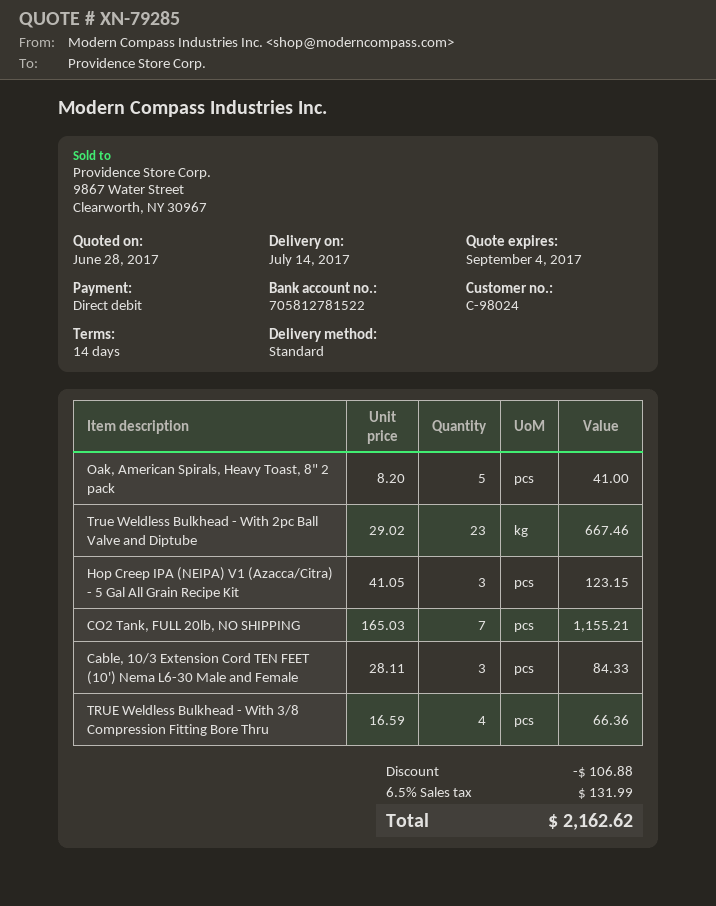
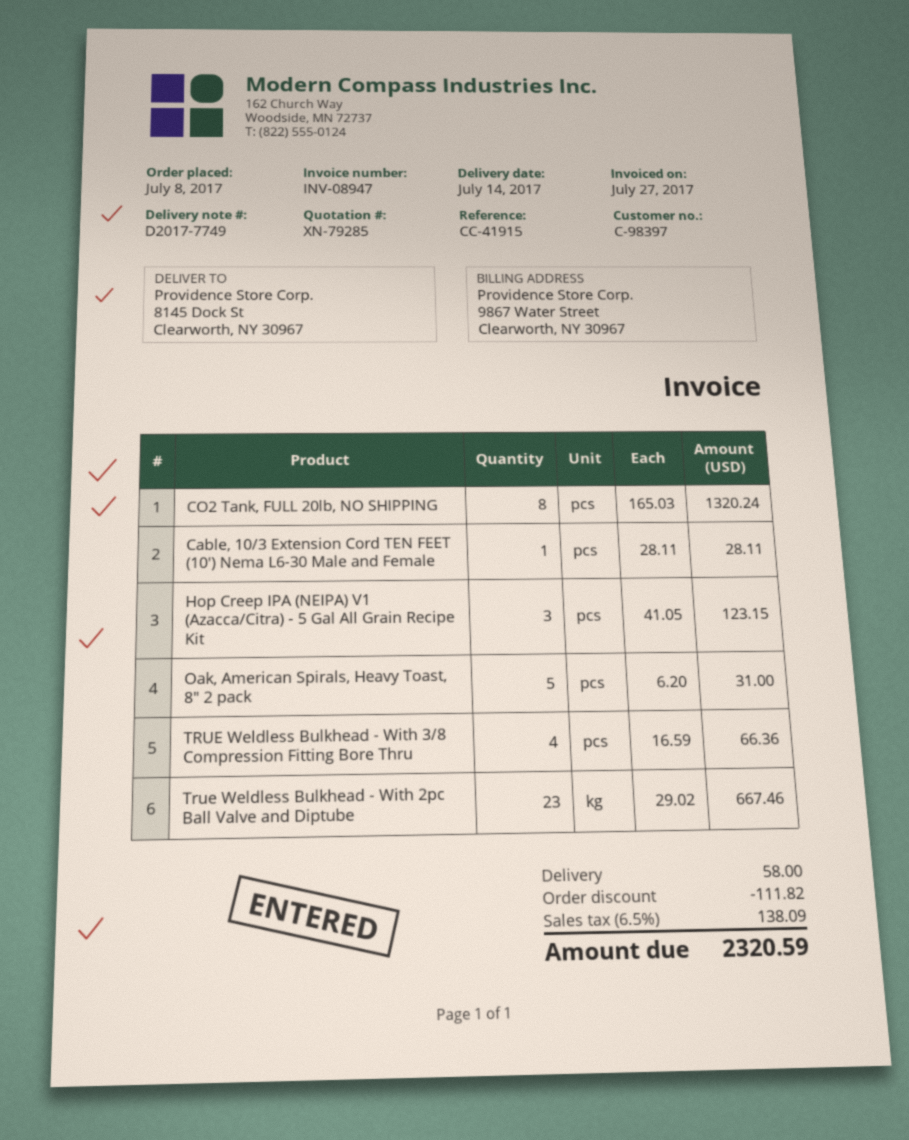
customer number: C-98024 -> C-98397
Oak, American Spirals, Heavy Toast, 8" 2 pack: 5 x 8.20 = 41.00 -> 5 x 6.20 = 31.00
CO2 Tank, FULL 20lb, NO SHIPPING: 7 x 165.03 = 1155.21 -> 8 x 165.03 = 1320.24
Cable, 10/3 Extension Cord TEN FEET (10') Nema L6-30 Male and Female: 3 x 28.11 = 84.33 -> 1 x 28.11 = 28.11
discount: 106.88 -> 111.82
shipping: none -> 58.00
tax: 6.5% = 131.99 -> 6.5% = 138.09
total: 2162.62 -> 2320.59

